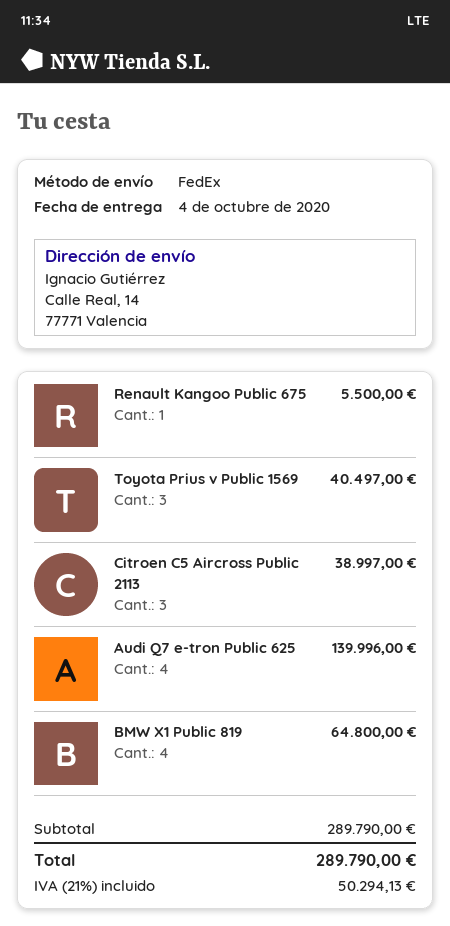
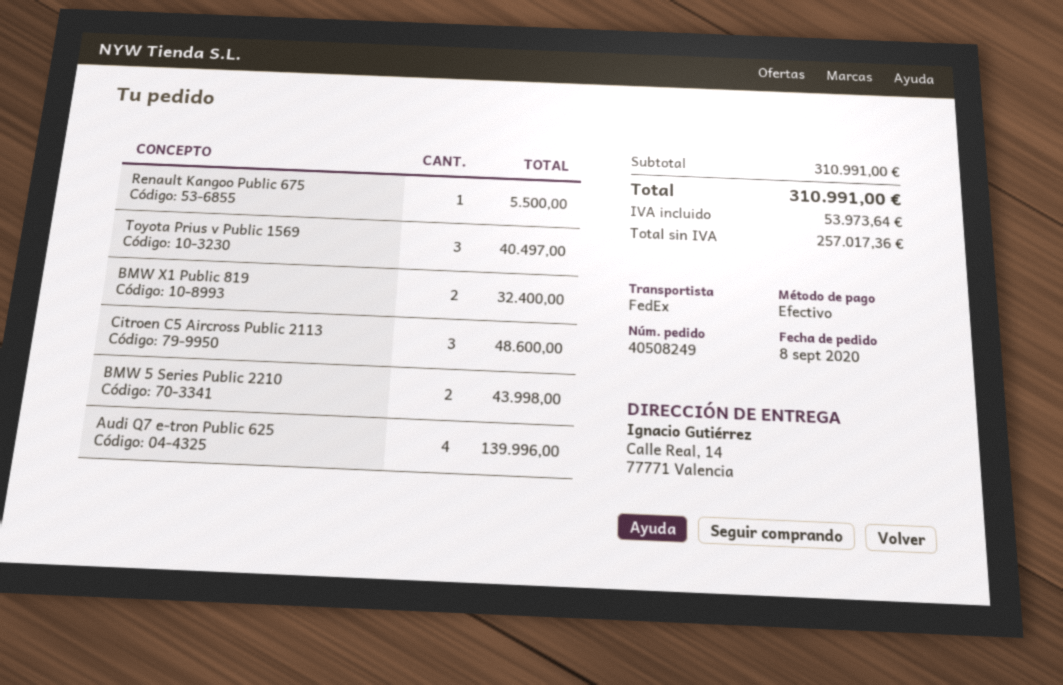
Citroen C5 Aircross Public 2113: 3 for 38997.00 -> 3 for 48600.00
BMW X1 Public 819: 4 for 64800.00 -> 2 for 32400.00
BMW 5 Series Public 2210: none -> 2 for 43998.00
subtotal: 289790.00 -> 310991.00
tax: 50294.13 -> 53973.64
total: 289790.00 -> 310991.00

